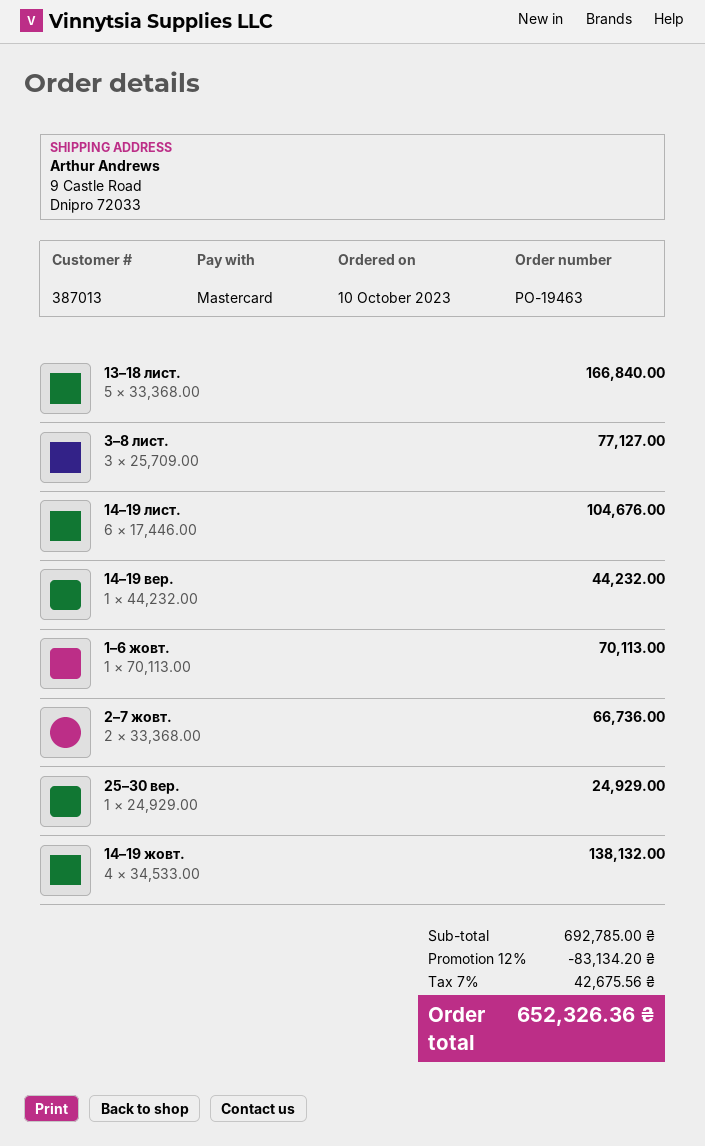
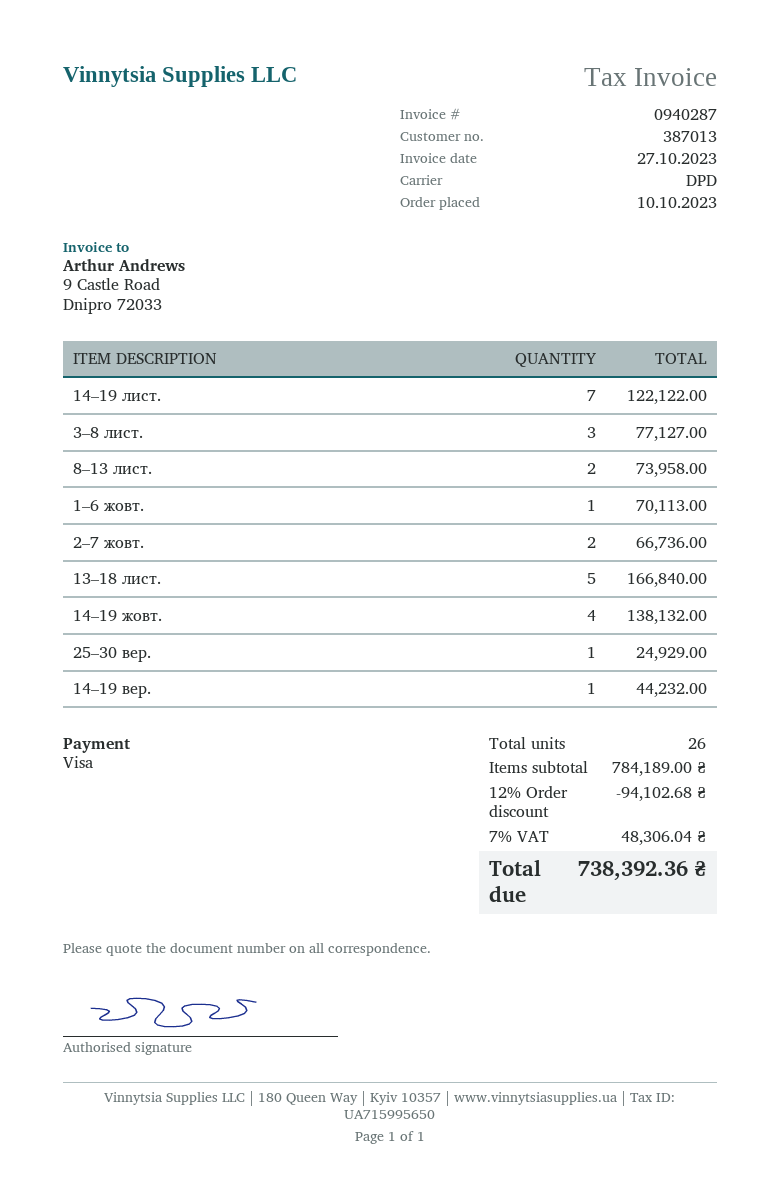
payment method: Mastercard -> Visa
14–19 лист.: 6 for 104676.00 -> 7 for 122122.00
8–13 лист.: none -> 2 for 73958.00
subtotal: 692785.00 -> 784189.00
discount: 12% = 83134.20 -> 12% = 94102.68
tax: 7% = 42675.56 -> 7% = 48306.04
total: 652326.36 -> 738392.36

